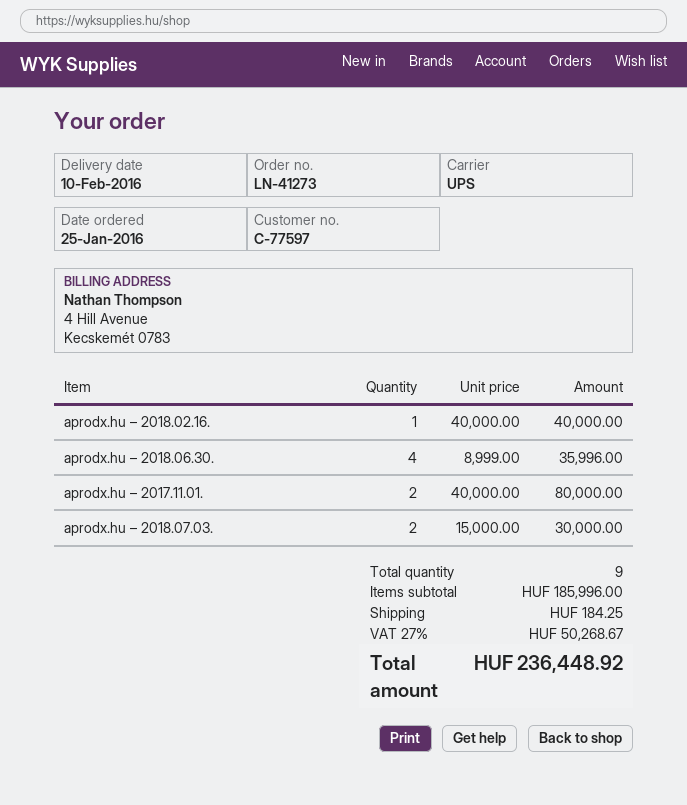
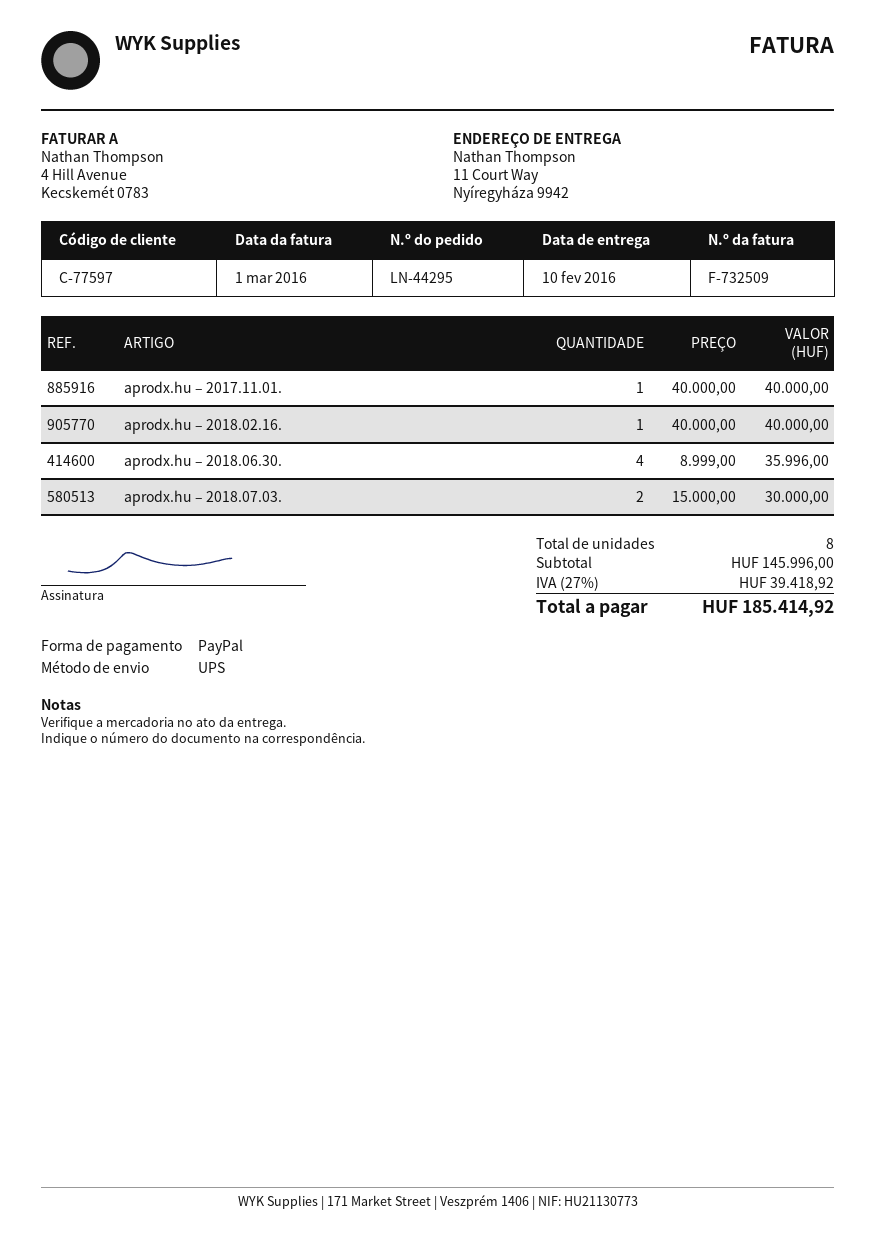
order number: LN-41273 -> LN-44295
aprodx.hu – 2017.11.01.: 2 x 40000.00 = 80000.00 -> 1 x 40000.00 = 40000.00
total quantity: 9 -> 8
subtotal: 185996.00 -> 145996.00
shipping: 184.25 -> none
tax: 27% = 50268.67 -> 27% = 39418.92
total: 236448.92 -> 185414.92

